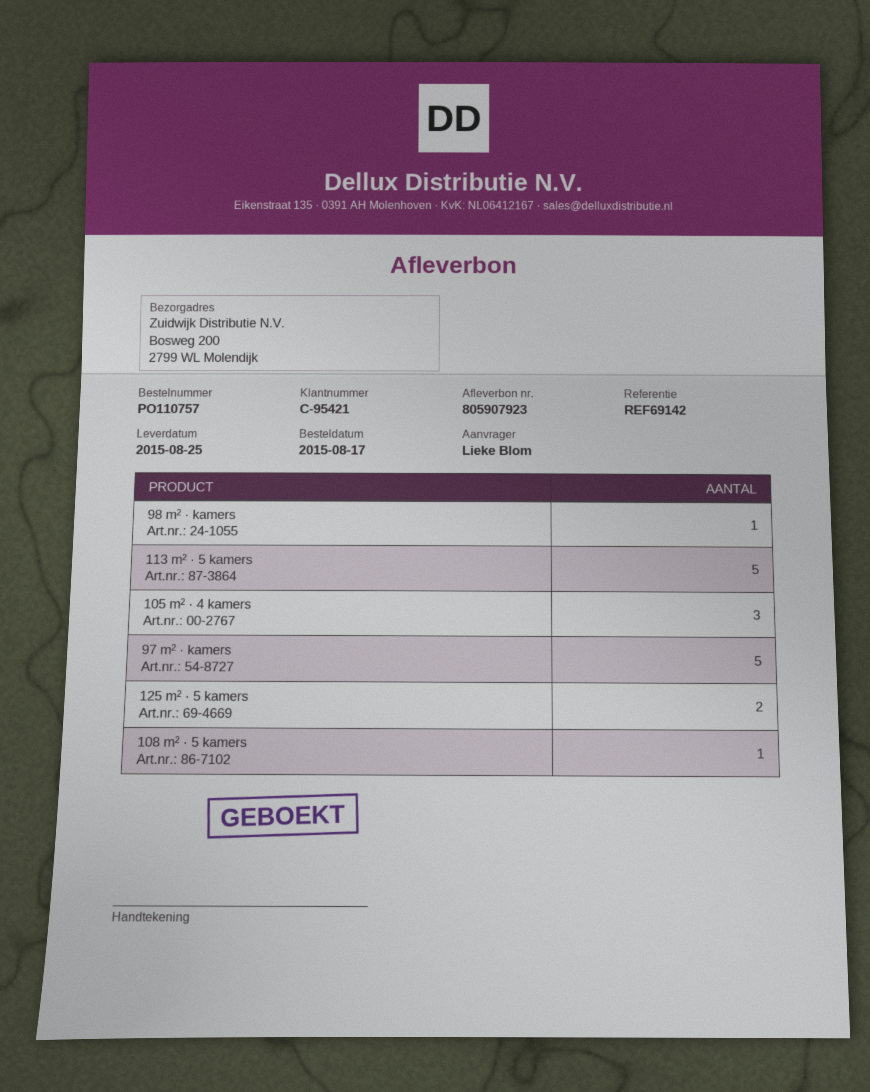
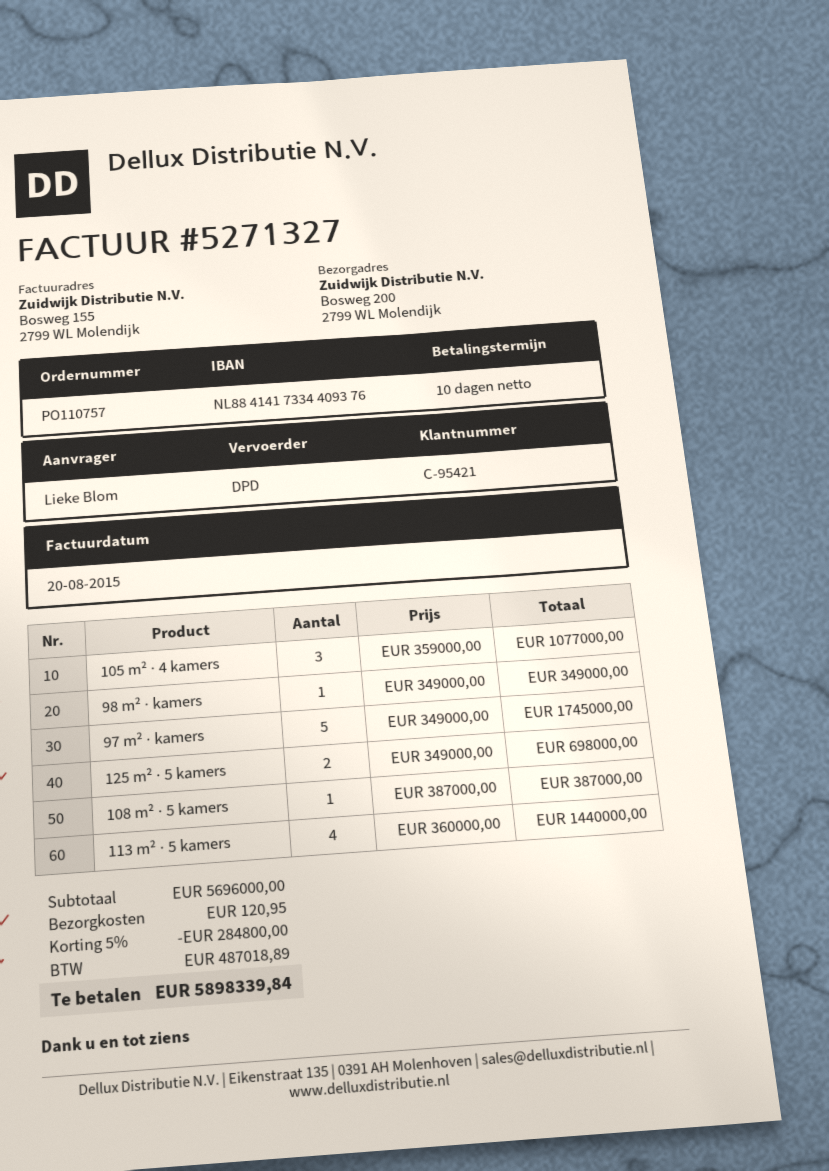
113 m² · 5 kamers: 5 -> 4

